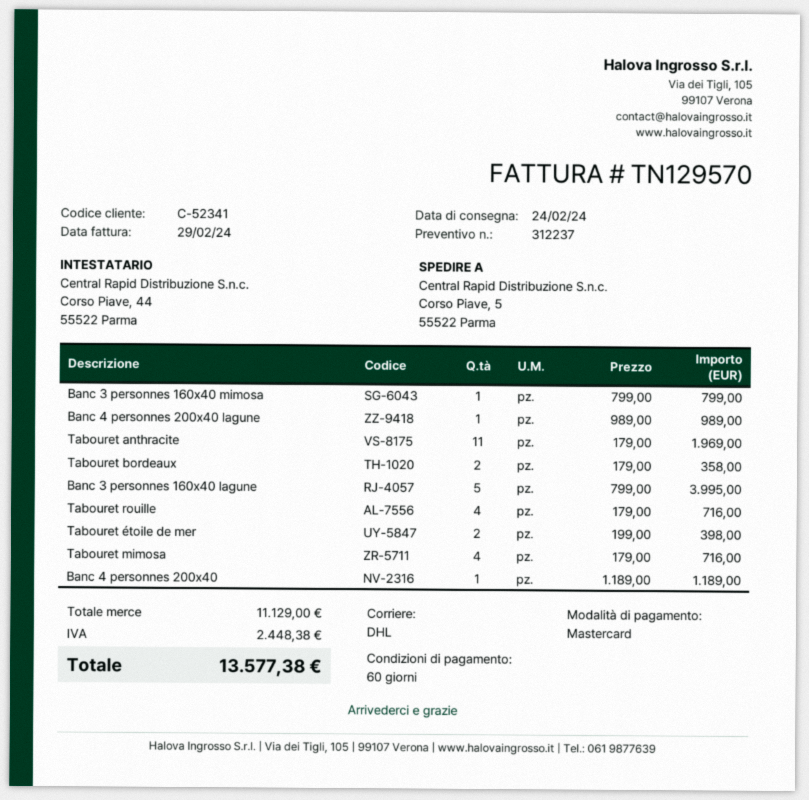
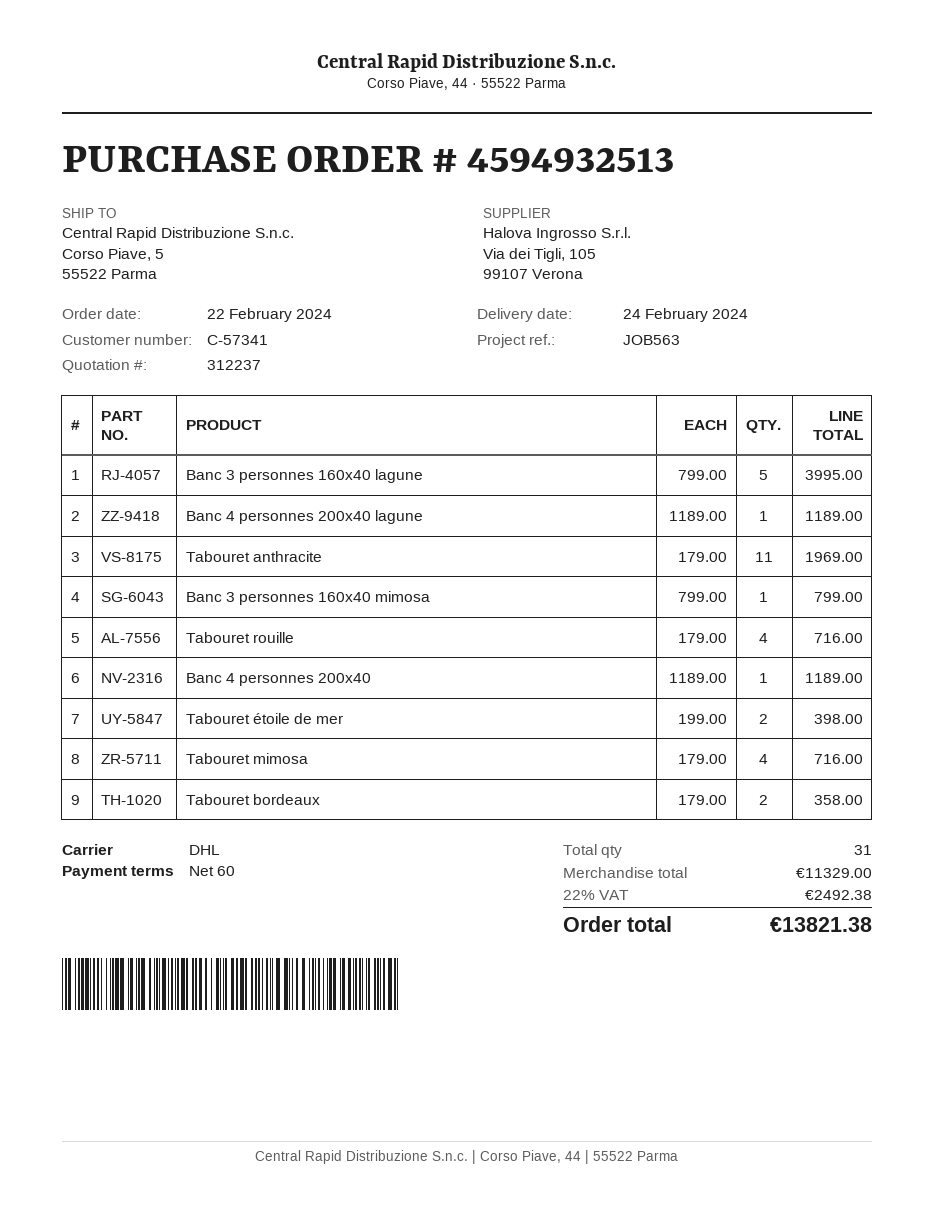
customer number: C-52341 -> C-57341
Banc 4 personnes 200x40 lagune: 1 x 989.00 = 989.00 -> 1 x 1189.00 = 1189.00
subtotal: 11129.00 -> 11329.00
tax: 2448.38 -> 2492.38
total: 13577.38 -> 13821.38

